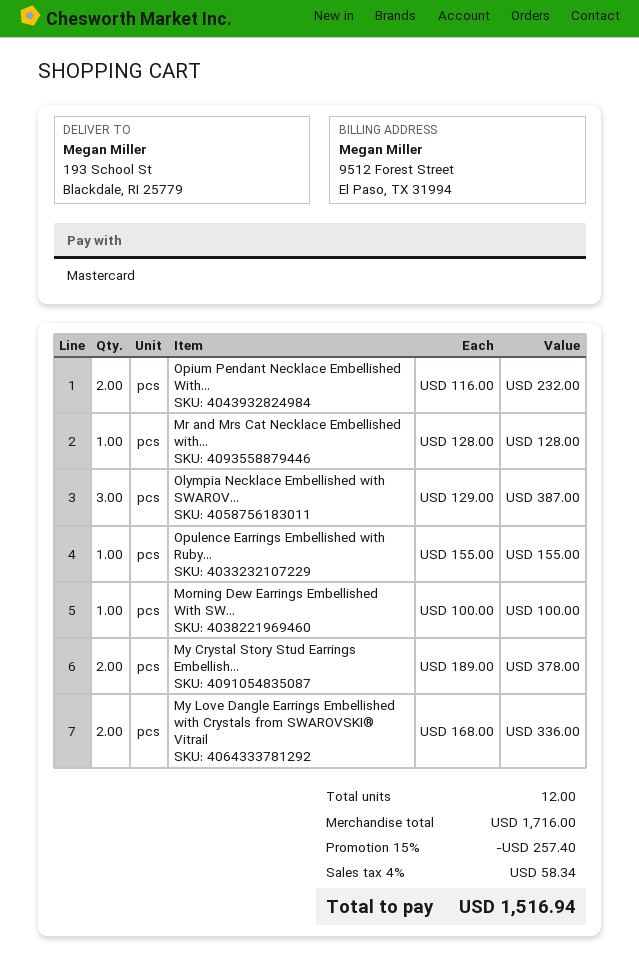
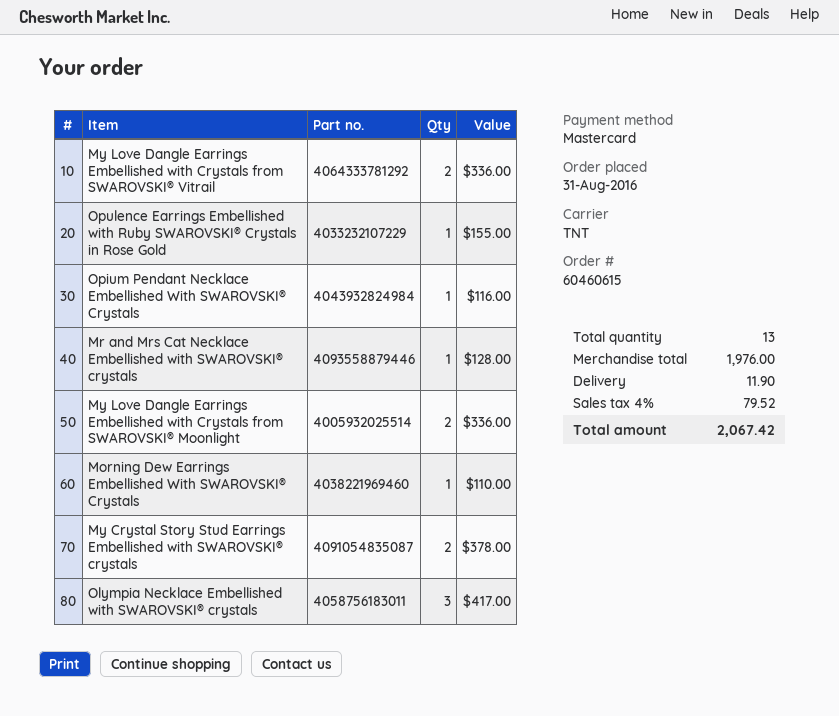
Opium Pendant Necklace Embellished With...: 2 for 232.00 -> 1 for 116.00
Olympia Necklace Embellished with SWAROV...: 3 for 387.00 -> 3 for 417.00
Morning Dew Earrings Embellished With SW...: 1 for 100.00 -> 1 for 110.00
My Love Dangle Earrings Embellished with Crystals from SWAROVSKI® Moonlight: none -> 2 for 336.00
total quantity: 12 -> 13
subtotal: 1716.00 -> 1976.00
discount: 15% = 257.40 -> none
shipping: none -> 11.90
tax: 4% = 58.34 -> 4% = 79.52
total: 1516.94 -> 2067.42

